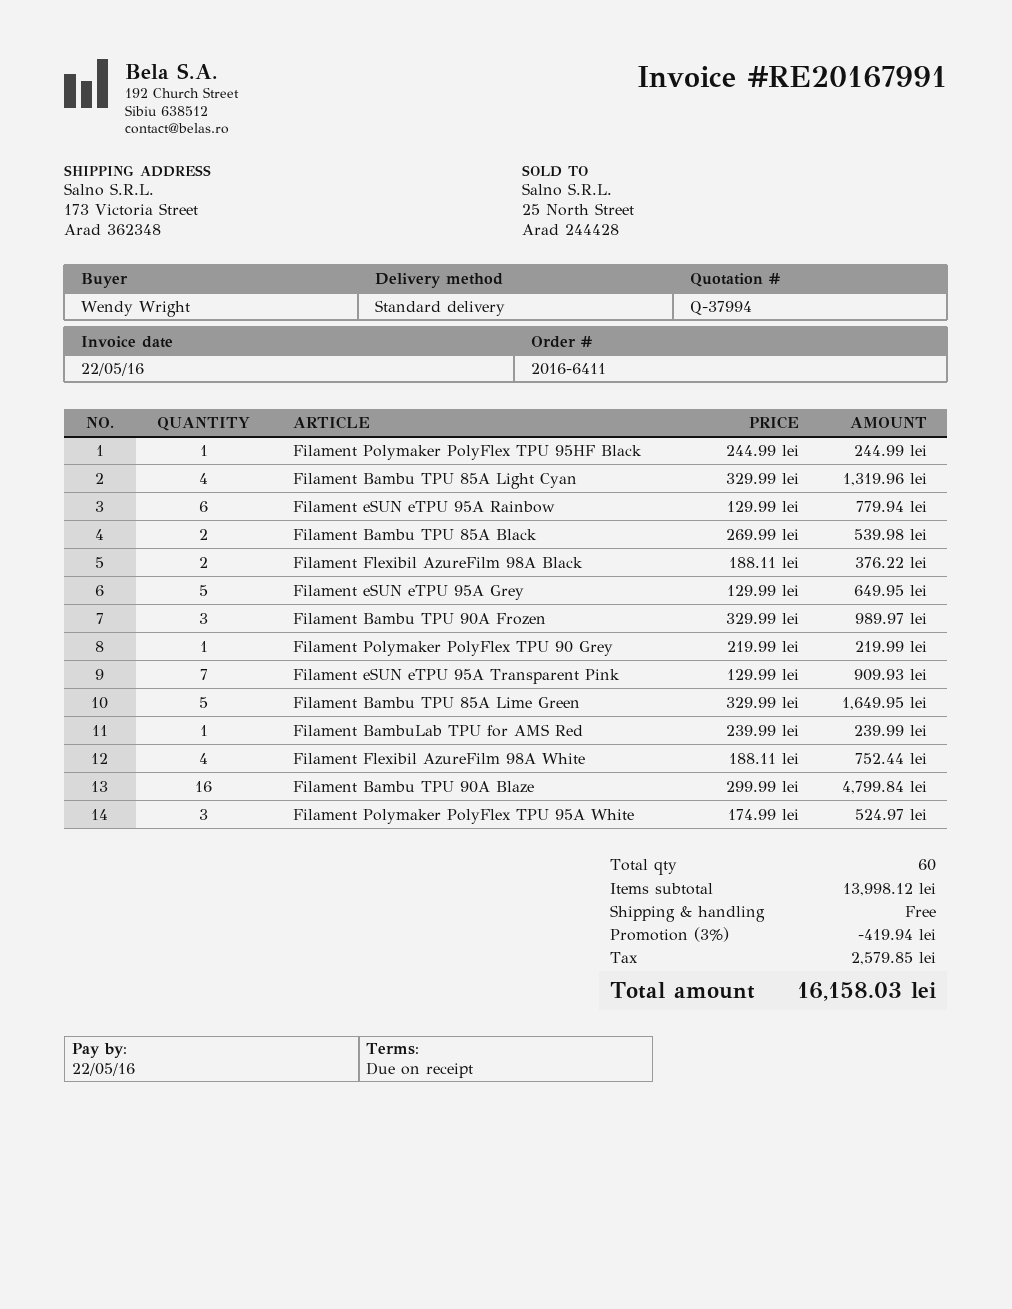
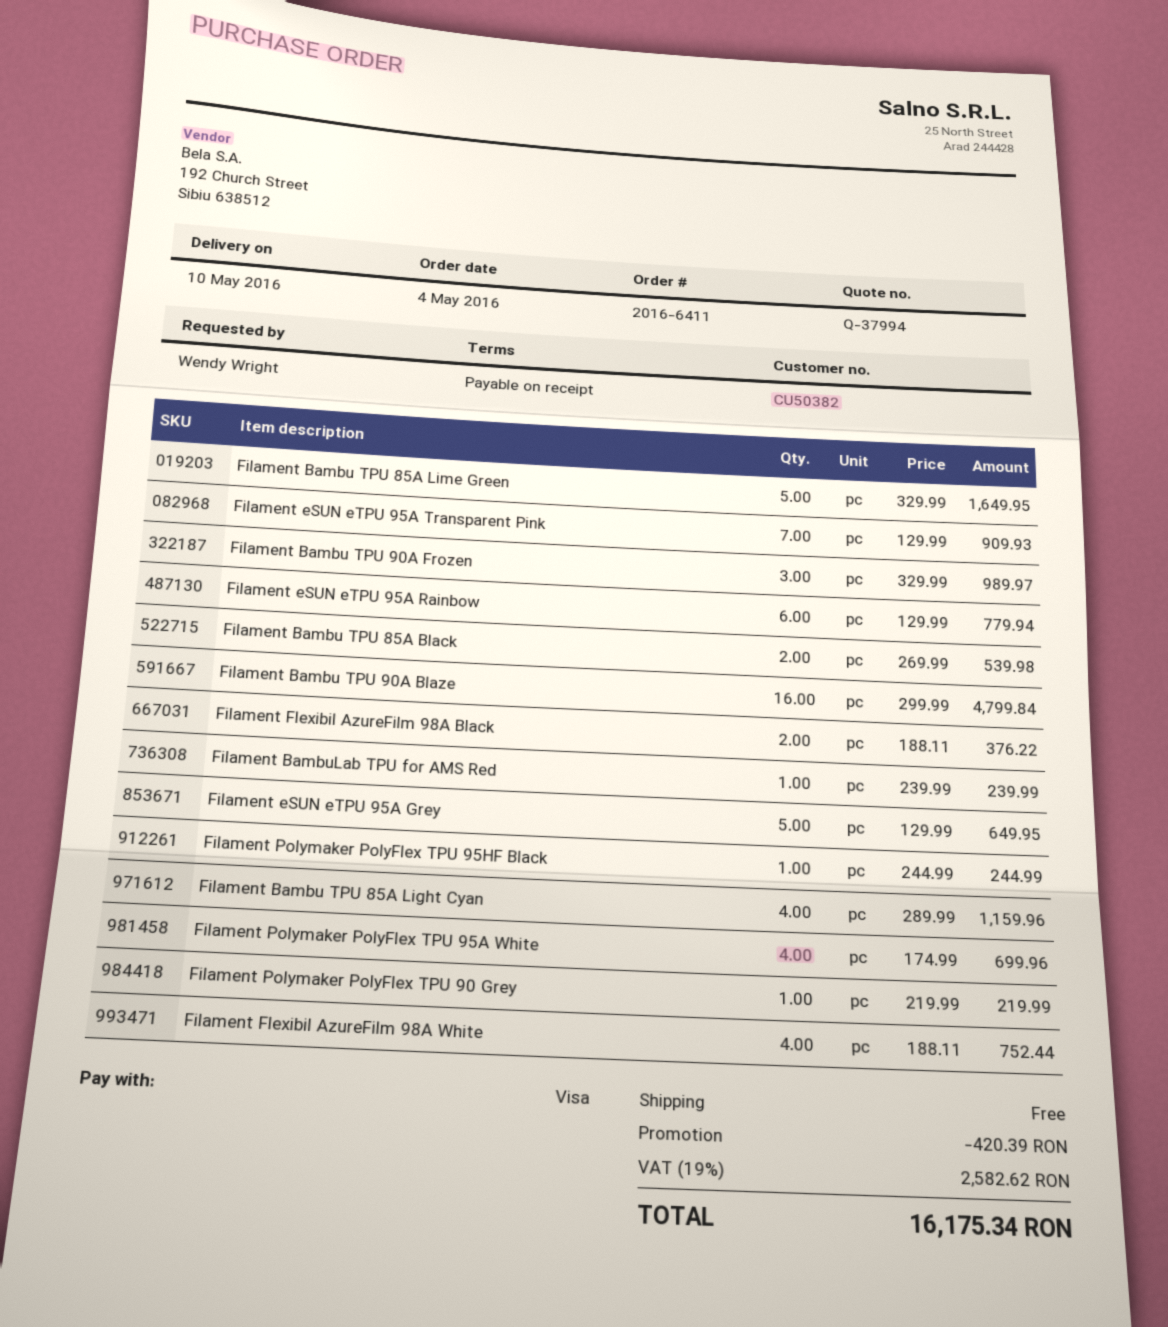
Filament Bambu TPU 85A Light Cyan: 4 x 329.99 = 1319.96 -> 4 x 289.99 = 1159.96
Filament Polymaker PolyFlex TPU 95A White: 3 x 174.99 = 524.97 -> 4 x 174.99 = 699.96
discount: 419.94 -> 420.39
tax: 2579.85 -> 2582.62
total: 16158.03 -> 16175.34

